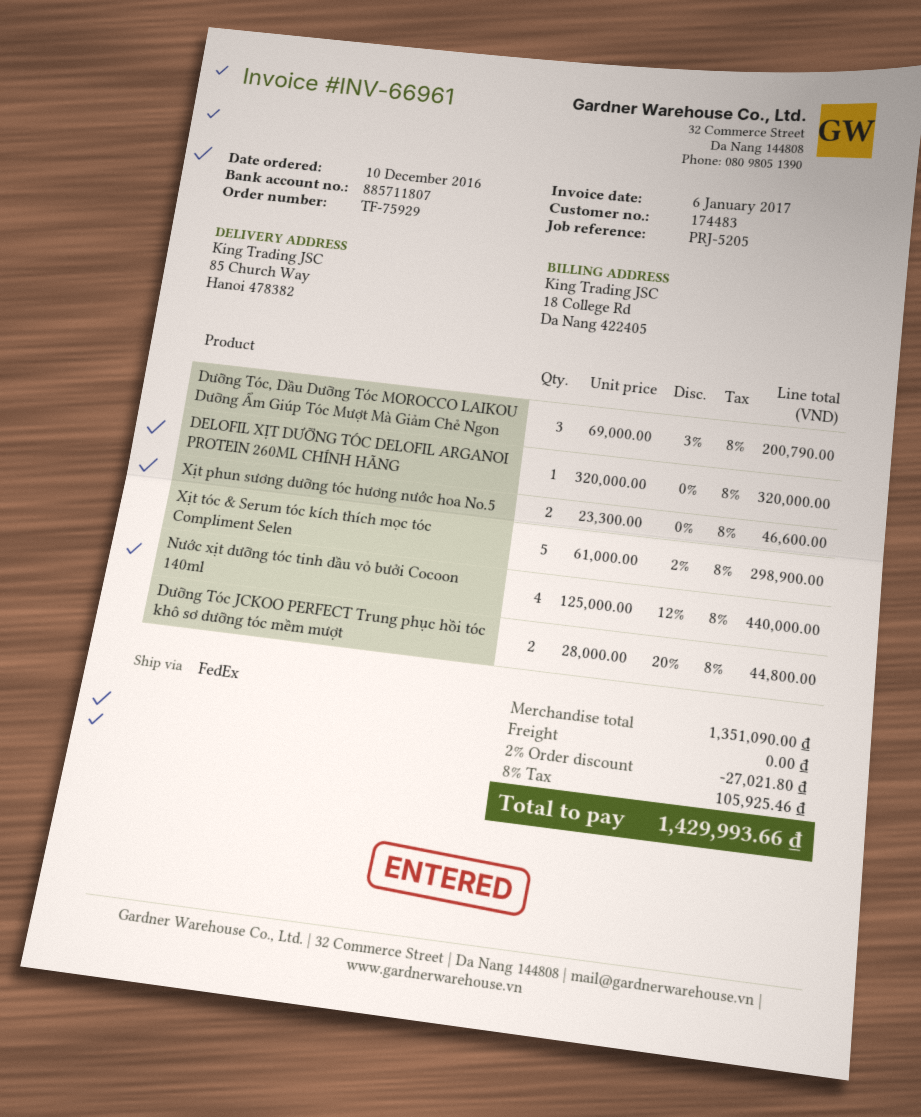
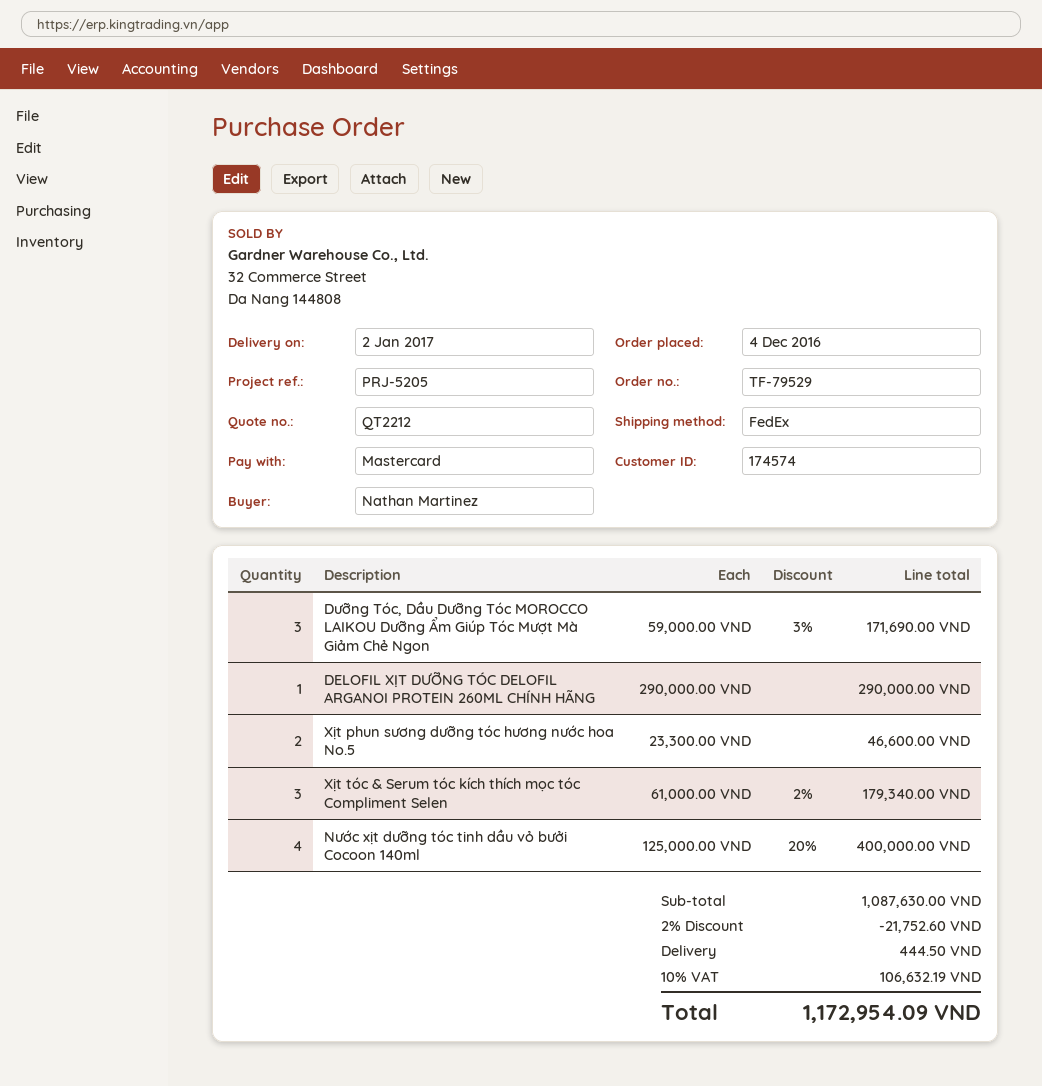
order number: TF-75929 -> TF-79529
order date: 2016-12-10 -> 2016-12-04
customer number: 174483 -> 174574
Dưỡng Tóc, Dầu Dưỡng Tóc MOROCCO LAIKOU Dưỡng Ẩm Giúp Tóc Mượt Mà Giảm Chẻ Ngon: 3 x 69000.00 - 3% = 200790.00 -> 3 x 59000.00 - 3% = 171690.00
DELOFIL XỊT DƯỠNG TÓC DELOFIL ARGANOI PROTEIN 260ML CHÍNH HÃNG: 1 x 320000.00 = 320000.00 -> 1 x 290000.00 = 290000.00
Xịt tóc & Serum tóc kích thích mọc tóc Compliment Selen: 5 x 61000.00 - 2% = 298900.00 -> 3 x 61000.00 - 2% = 179340.00
Nước xịt dưỡng tóc tinh dầu vỏ bưởi Cocoon 140ml: 4 x 125000.00 - 12% = 440000.00 -> 4 x 125000.00 - 20% = 400000.00
Dưỡng Tóc JCKOO PERFECT Trung phục hồi tóc khô sơ dưỡng tóc mềm mượt: 2 x 28000.00 - 20% = 44800.00 -> none
subtotal: 1351090.00 -> 1087630.00
discount: 2% = 27021.80 -> 2% = 21752.60
shipping: 0.00 -> 444.50
tax: 8% = 105925.46 -> 10% = 106632.19
total: 1429993.66 -> 1172954.09

